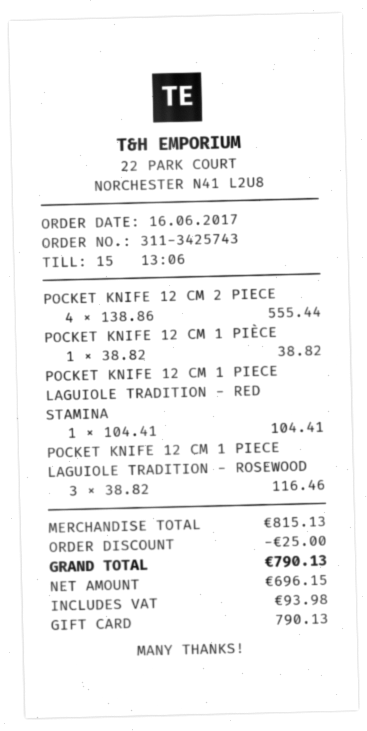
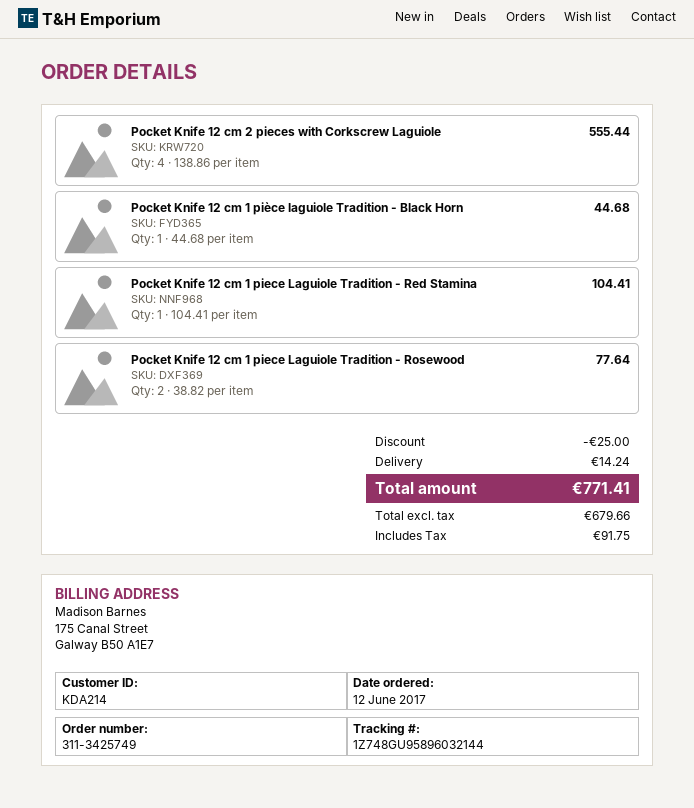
order number: 311-3425743 -> 311-3425749
order date: 2017-06-16 -> 2017-06-12
POCKET KNIFE 12 CM 1 PIÈCE: 1 x 38.82 = 38.82 -> 1 x 44.68 = 44.68
POCKET KNIFE 12 CM 1 PIECE LAGUIOLE TRADITION - ROSEWOOD: 3 x 38.82 = 116.46 -> 2 x 38.82 = 77.64
shipping: none -> 14.24
net: 696.15 -> 679.66
tax: 93.98 -> 91.75
total: 790.13 -> 771.41

